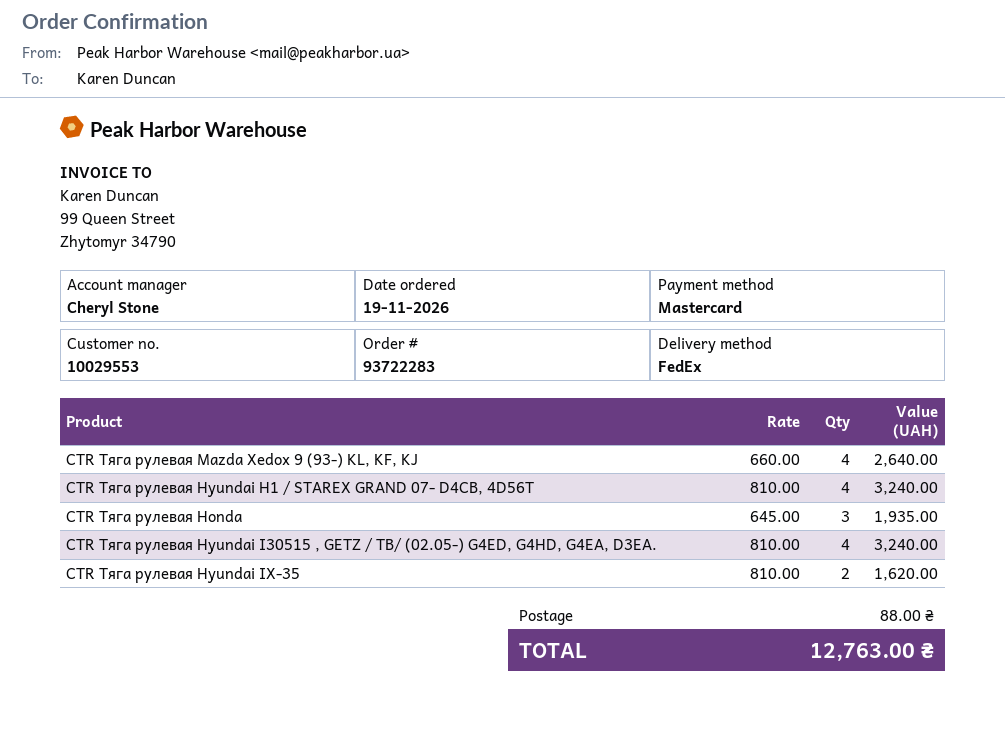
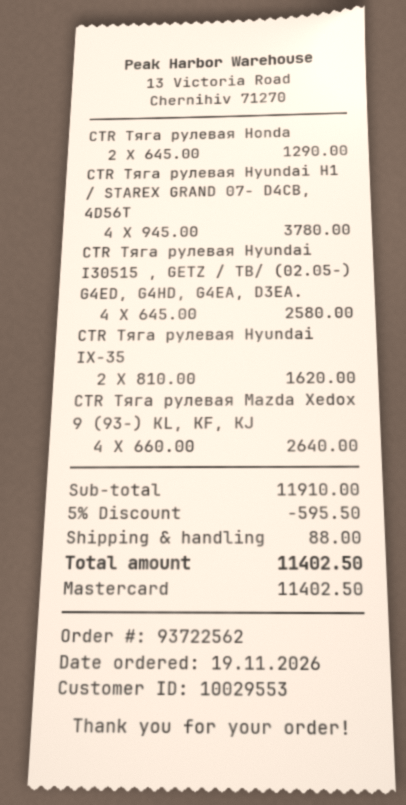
order number: 93722283 -> 93722562
CTR Тяга рулевая Hyundai H1 / STAREX GRAND 07- D4CB, 4D56T: 4 x 810.00 = 3240.00 -> 4 x 945.00 = 3780.00
CTR Тяга рулевая Honda: 3 x 645.00 = 1935.00 -> 2 x 645.00 = 1290.00
CTR Тяга рулевая Hyundai I30515 , GETZ / TB/ (02.05-) G4ED, G4HD, G4EA, D3EA.: 4 x 810.00 = 3240.00 -> 4 x 645.00 = 2580.00
discount: none -> 5% = 595.50
total: 12763.00 -> 11402.50

